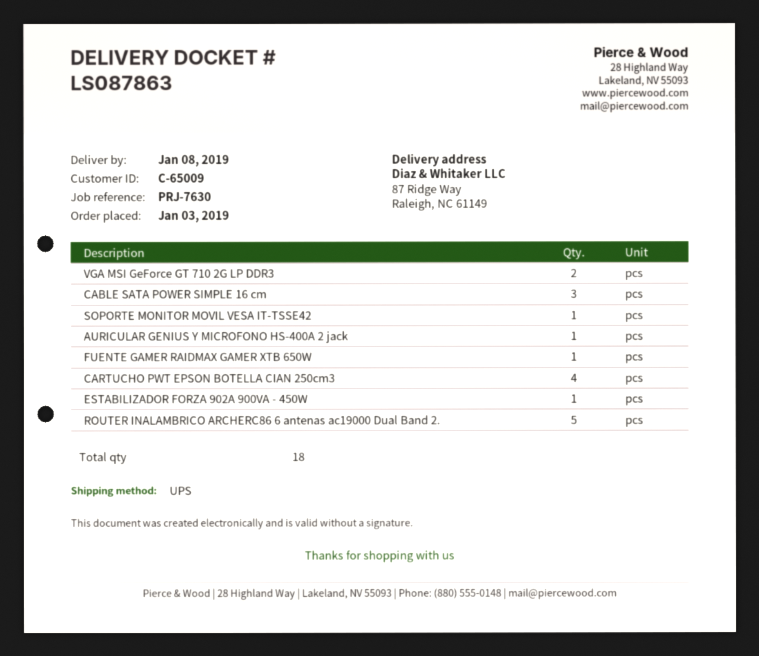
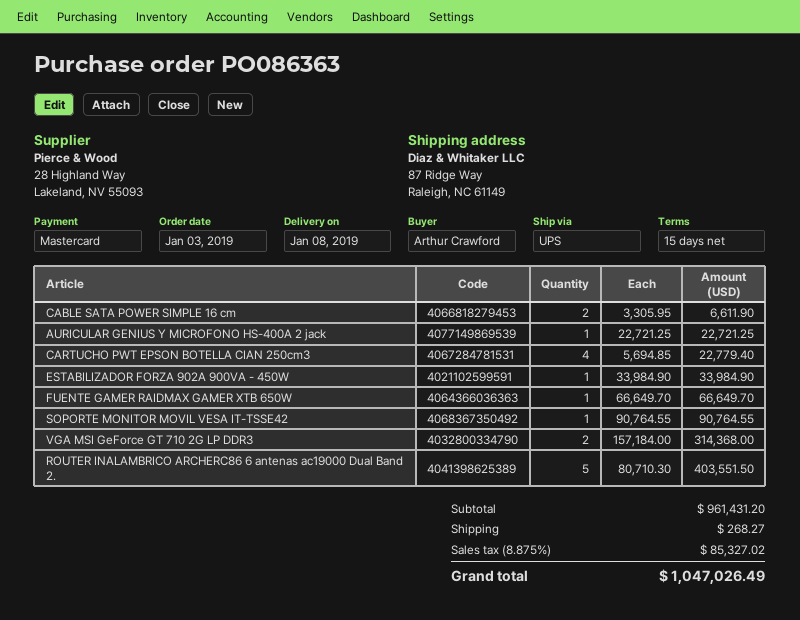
CABLE SATA POWER SIMPLE 16 cm: 3 -> 2

